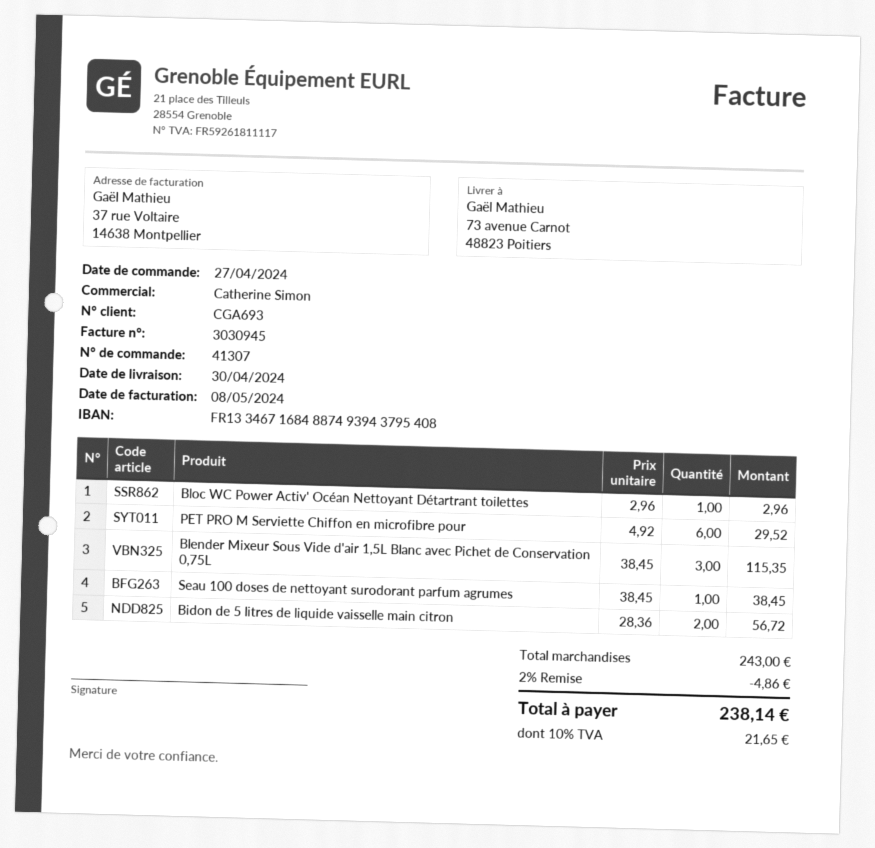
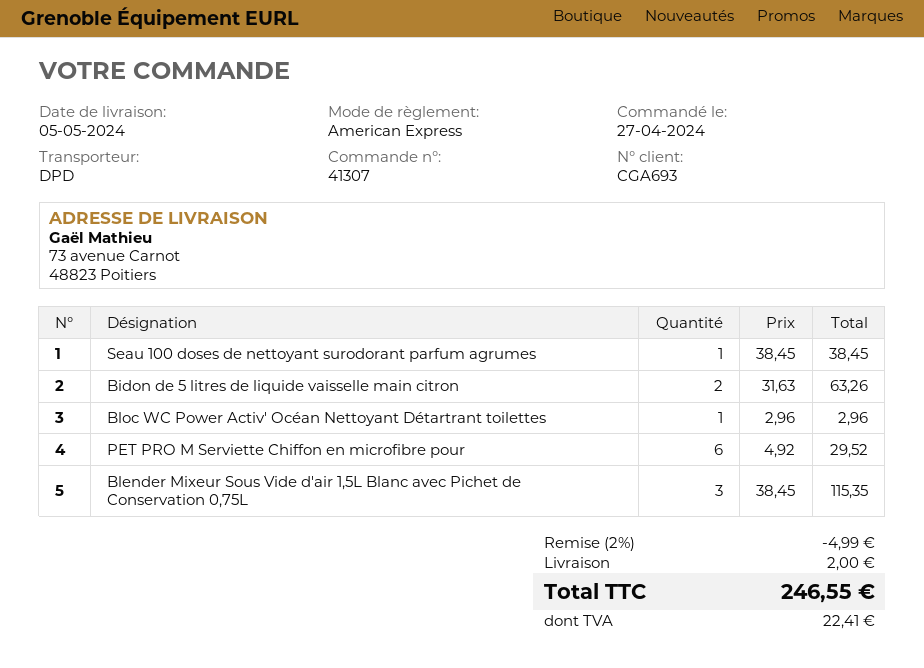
delivery date: 2024-04-30 -> 2024-05-05
Bidon de 5 litres de liquide vaisselle main citron: 2 x 28.36 = 56.72 -> 2 x 31.63 = 63.26
discount: 2% = 4.86 -> 2% = 4.99
shipping: none -> 2.00
tax: 21.65 -> 22.41
total: 238.14 -> 246.55

